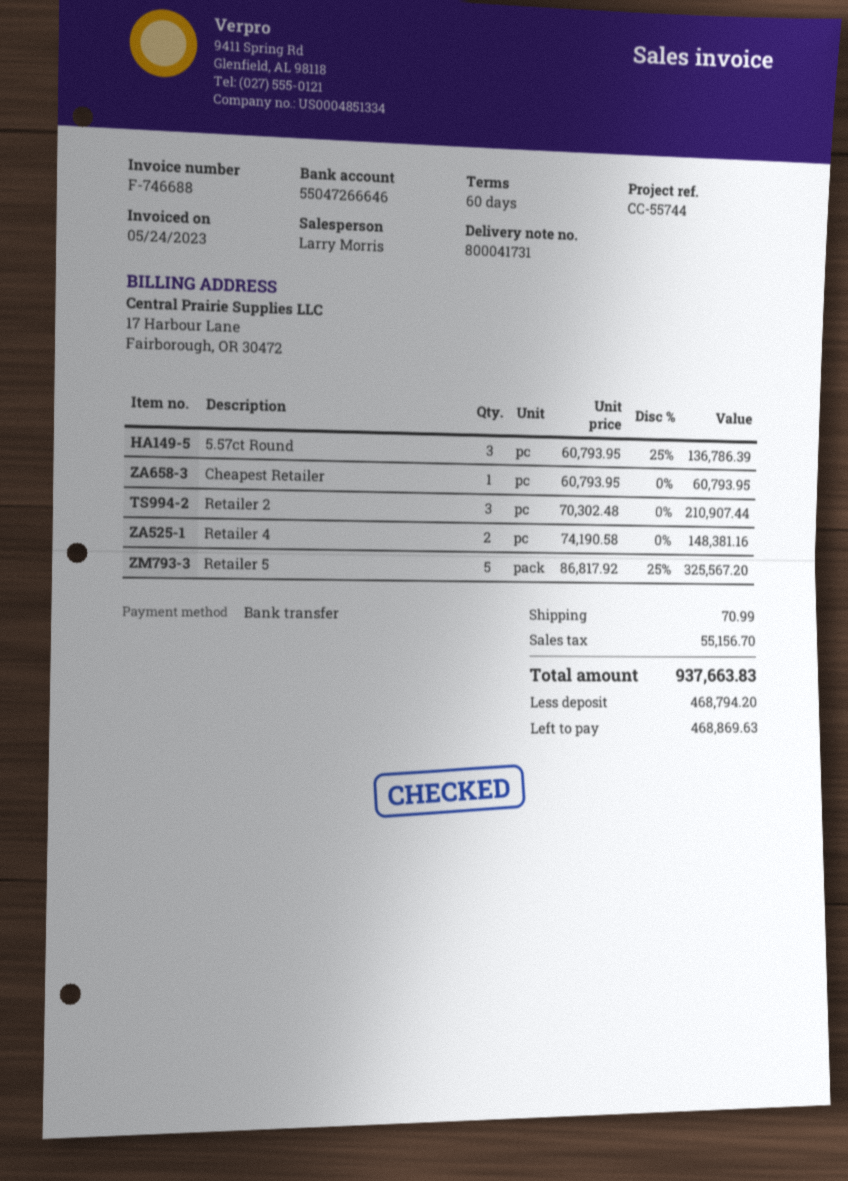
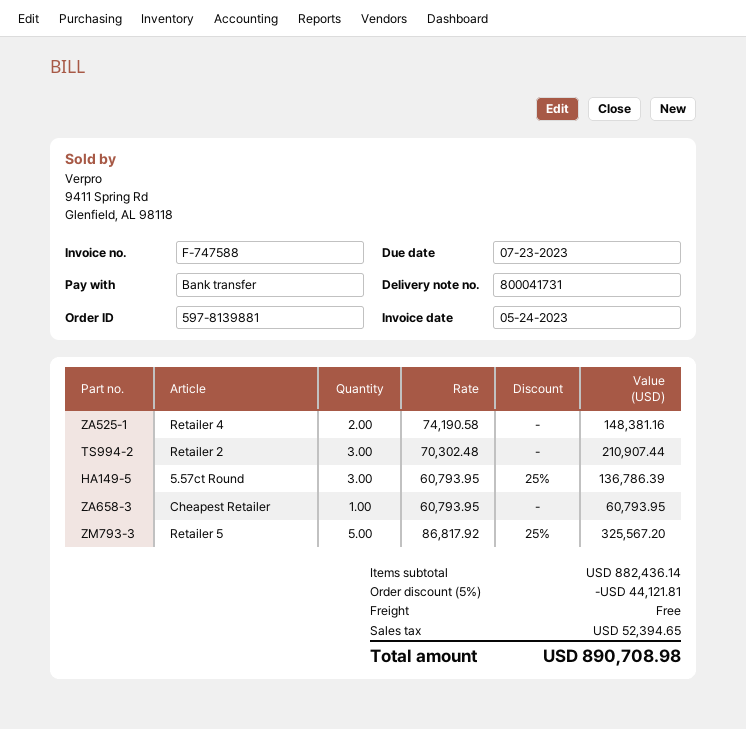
invoice number: F-746688 -> F-747588
discount: none -> 5% = 44121.81
shipping: 70.99 -> 0.00
tax: 55156.70 -> 52394.65
total: 937663.83 -> 890708.98

